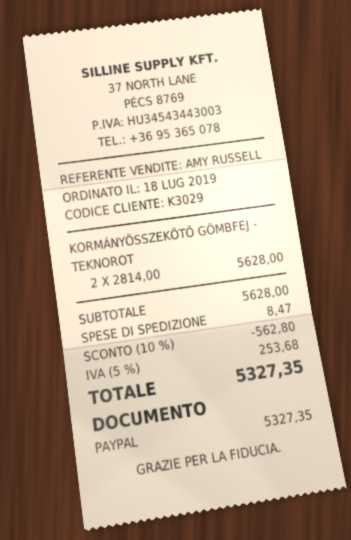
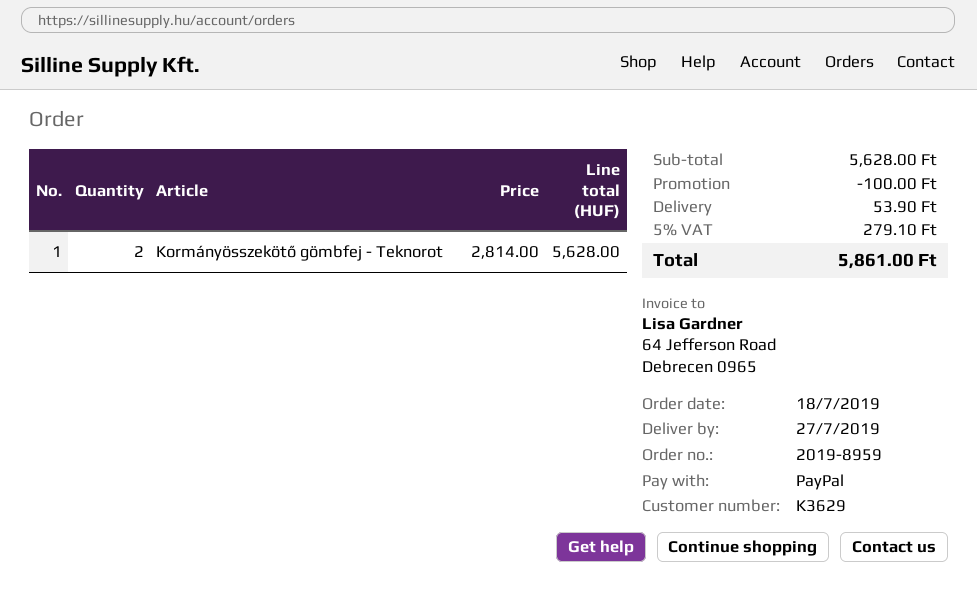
customer number: K3029 -> K3629
discount: 562.80 -> 100.00
shipping: 8.47 -> 53.90
tax: 5% = 253.68 -> 5% = 279.10
total: 5327.35 -> 5861.00

